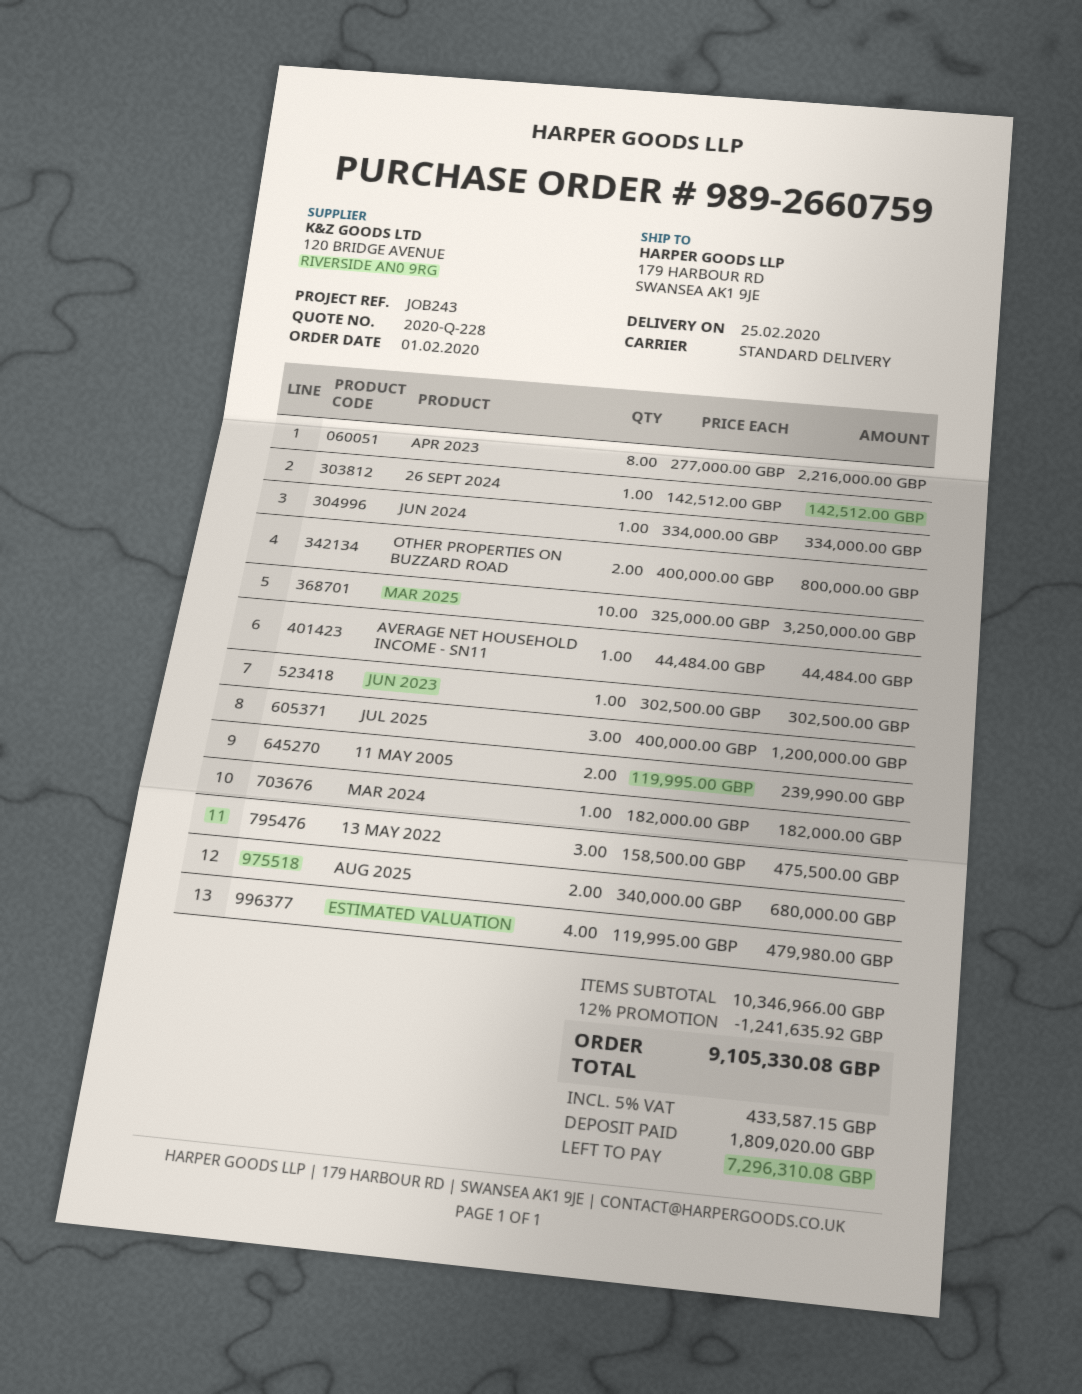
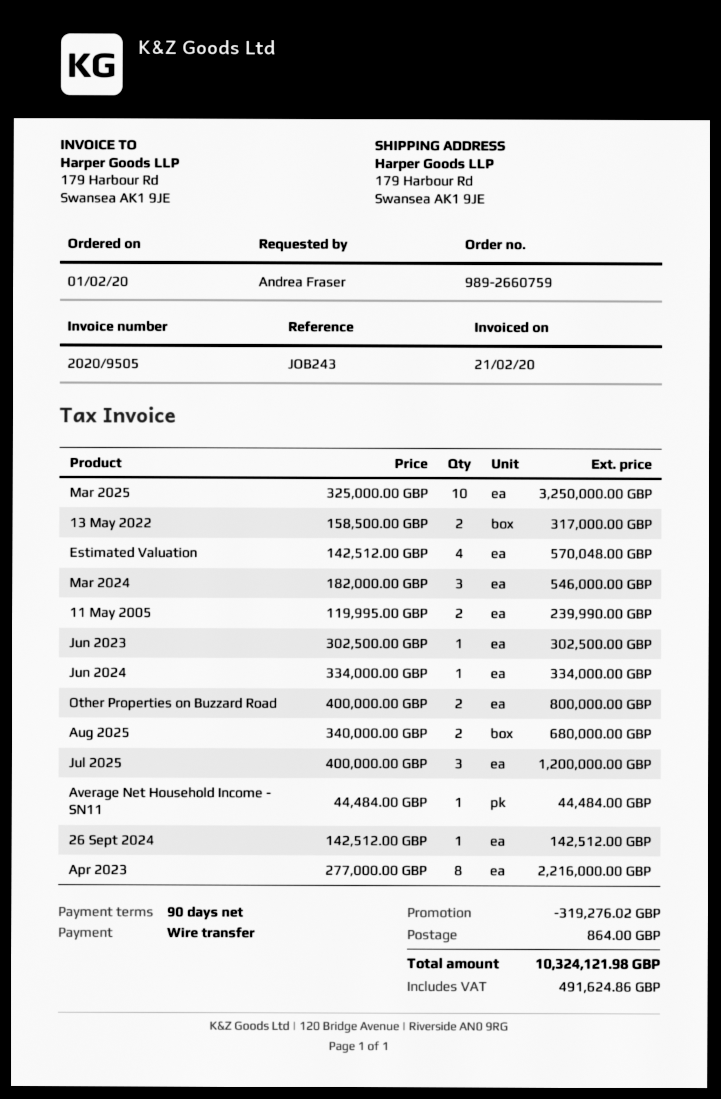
MAR 2024: 1 x 182000.00 = 182000.00 -> 3 x 182000.00 = 546000.00
13 MAY 2022: 3 x 158500.00 = 475500.00 -> 2 x 158500.00 = 317000.00
ESTIMATED VALUATION: 4 x 119995.00 = 479980.00 -> 4 x 142512.00 = 570048.00
discount: 1241635.92 -> 319276.02
shipping: none -> 864.00
tax: 433587.15 -> 491624.86
total: 9105330.08 -> 10324121.98

